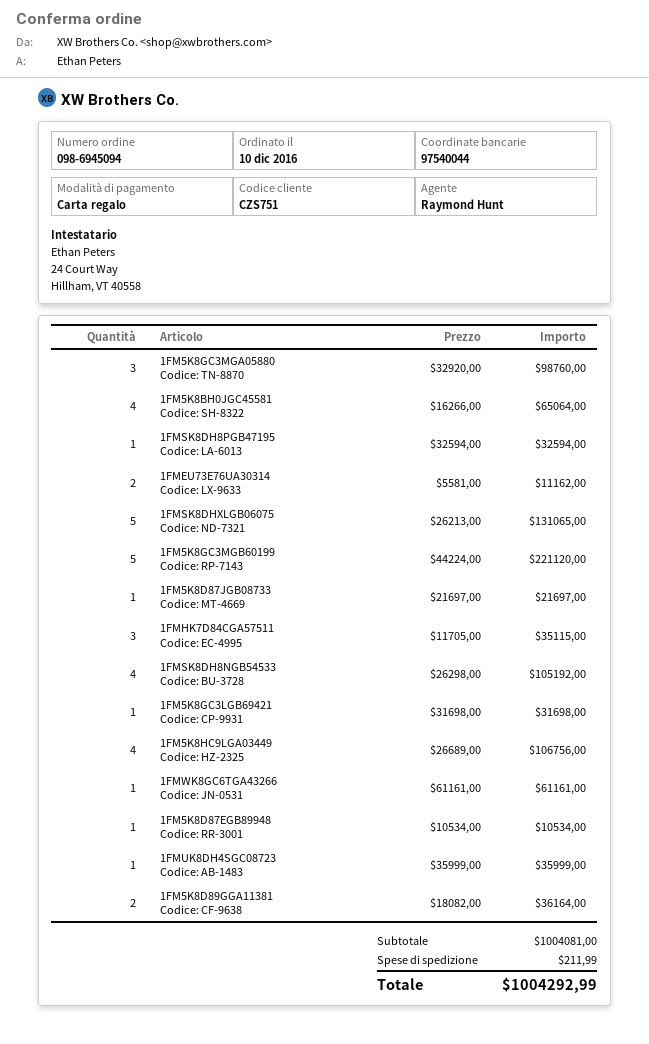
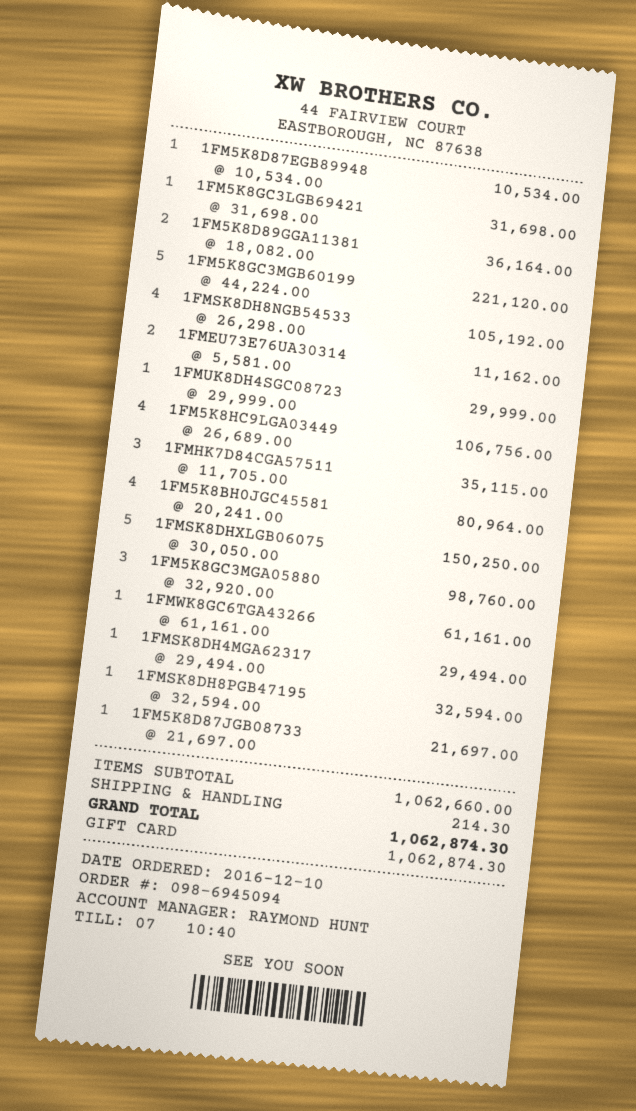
1FM5K8BH0JGC45581: 4 x 16266.00 = 65064.00 -> 4 x 20241.00 = 80964.00
1FMSK8DHXLGB06075: 5 x 26213.00 = 131065.00 -> 5 x 30050.00 = 150250.00
1FMUK8DH4SGC08723: 1 x 35999.00 = 35999.00 -> 1 x 29999.00 = 29999.00
1FMSK8DH4MGA62317: none -> 1 x 29494.00 = 29494.00
subtotal: 1004081.00 -> 1062660.00
shipping: 211.99 -> 214.30
total: 1004292.99 -> 1062874.30

